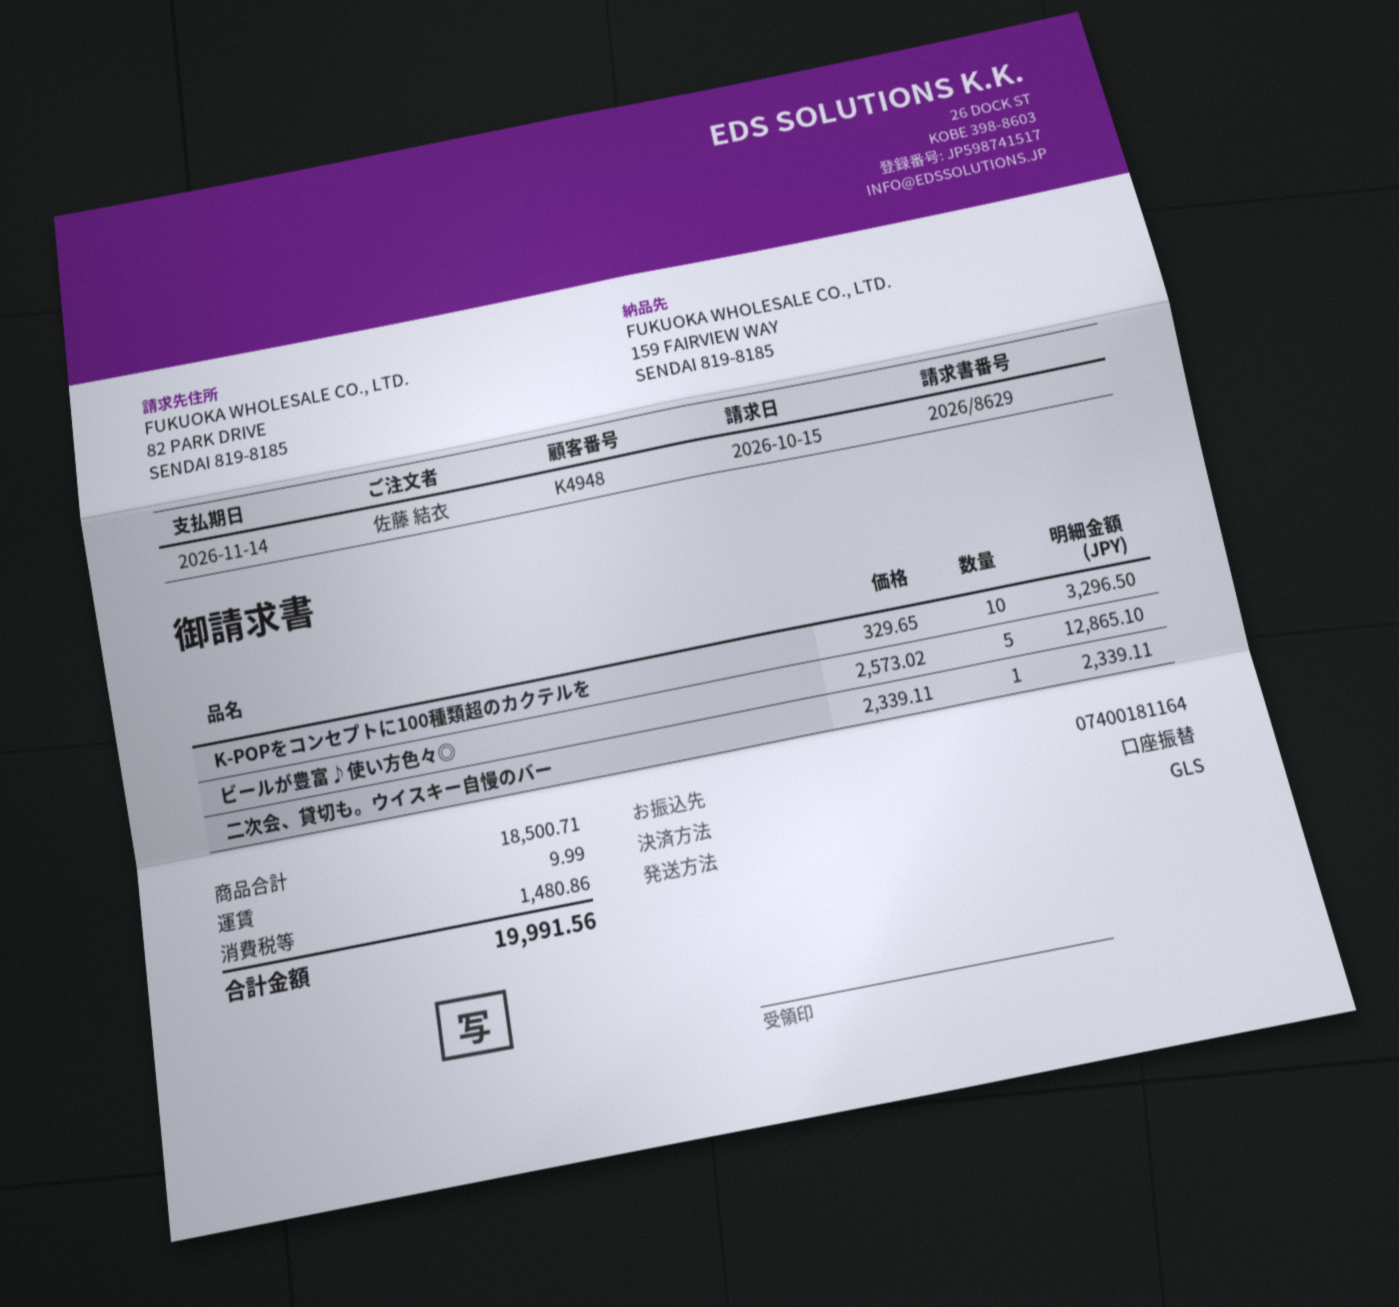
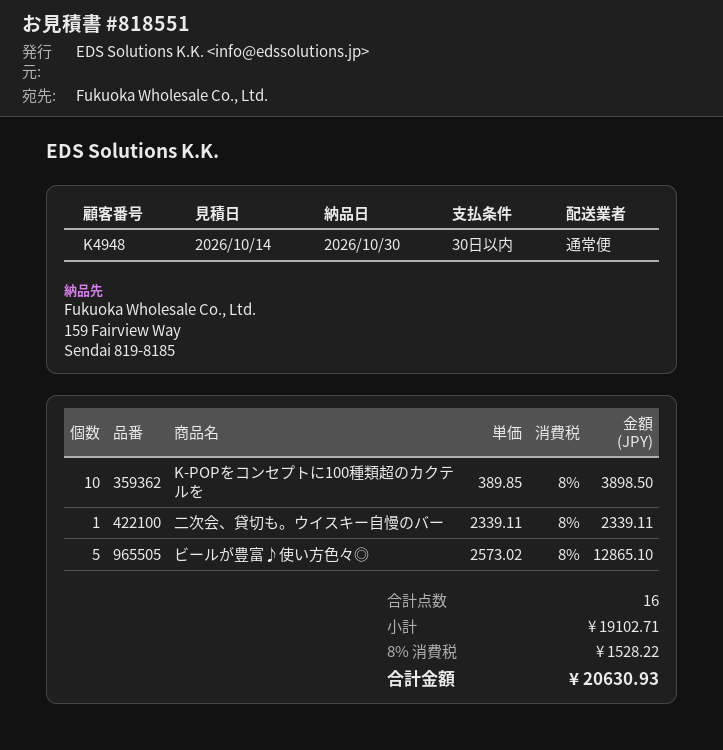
shipping method: GLS -> standard
K-POPをコンセプトに100種類超のカクテルを: 10 x 329.65 = 3296.50 -> 10 x 389.85 = 3898.50
subtotal: 18500.71 -> 19102.71
shipping: 9.99 -> none
tax: 1480.86 -> 1528.22
total: 19991.56 -> 20630.93

